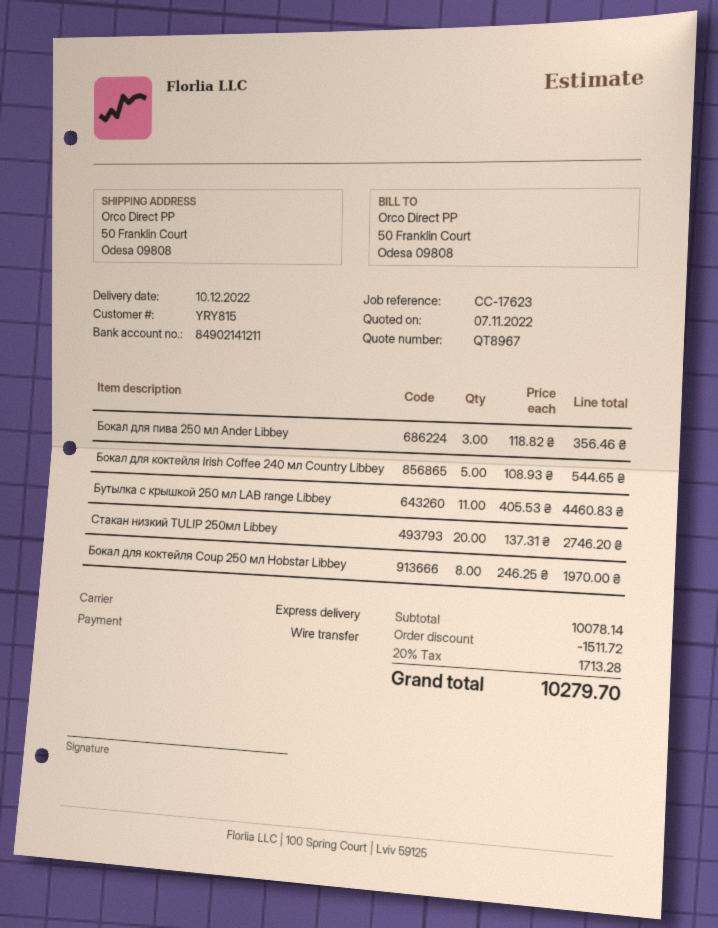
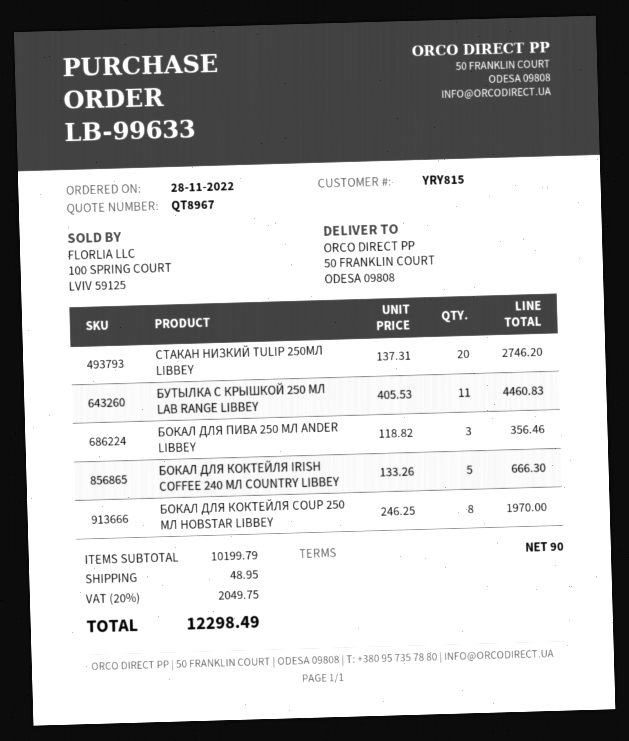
Бокал для коктейля Irish Coffee 240 мл Country Libbey: 5 x 108.93 = 544.65 -> 5 x 133.26 = 666.30
subtotal: 10078.14 -> 10199.79
discount: 1511.72 -> none
shipping: none -> 48.95
tax: 20% = 1713.28 -> 20% = 2049.75
total: 10279.70 -> 12298.49

